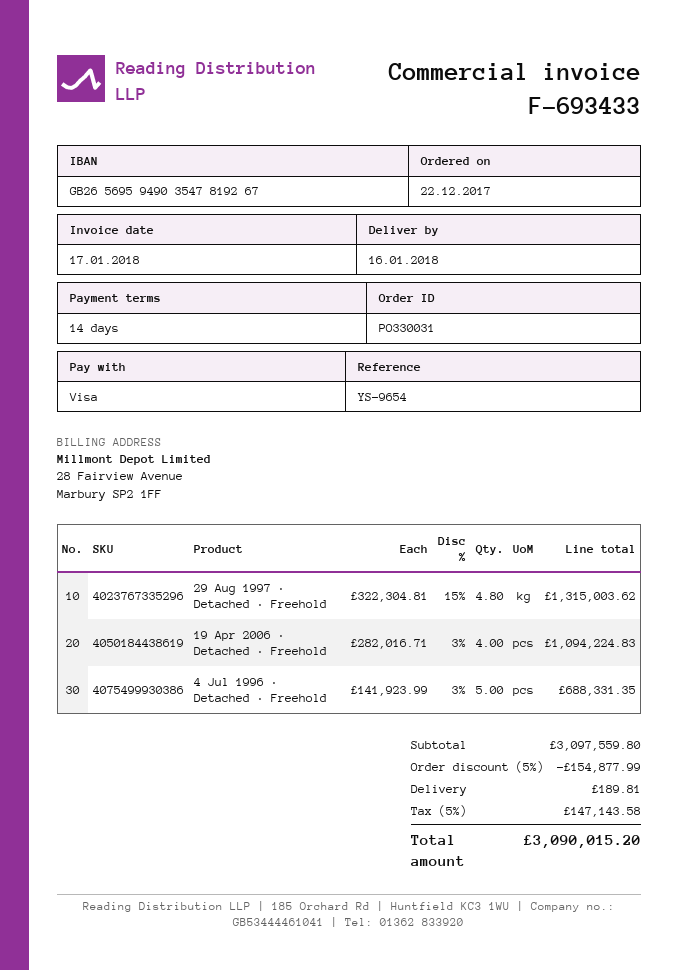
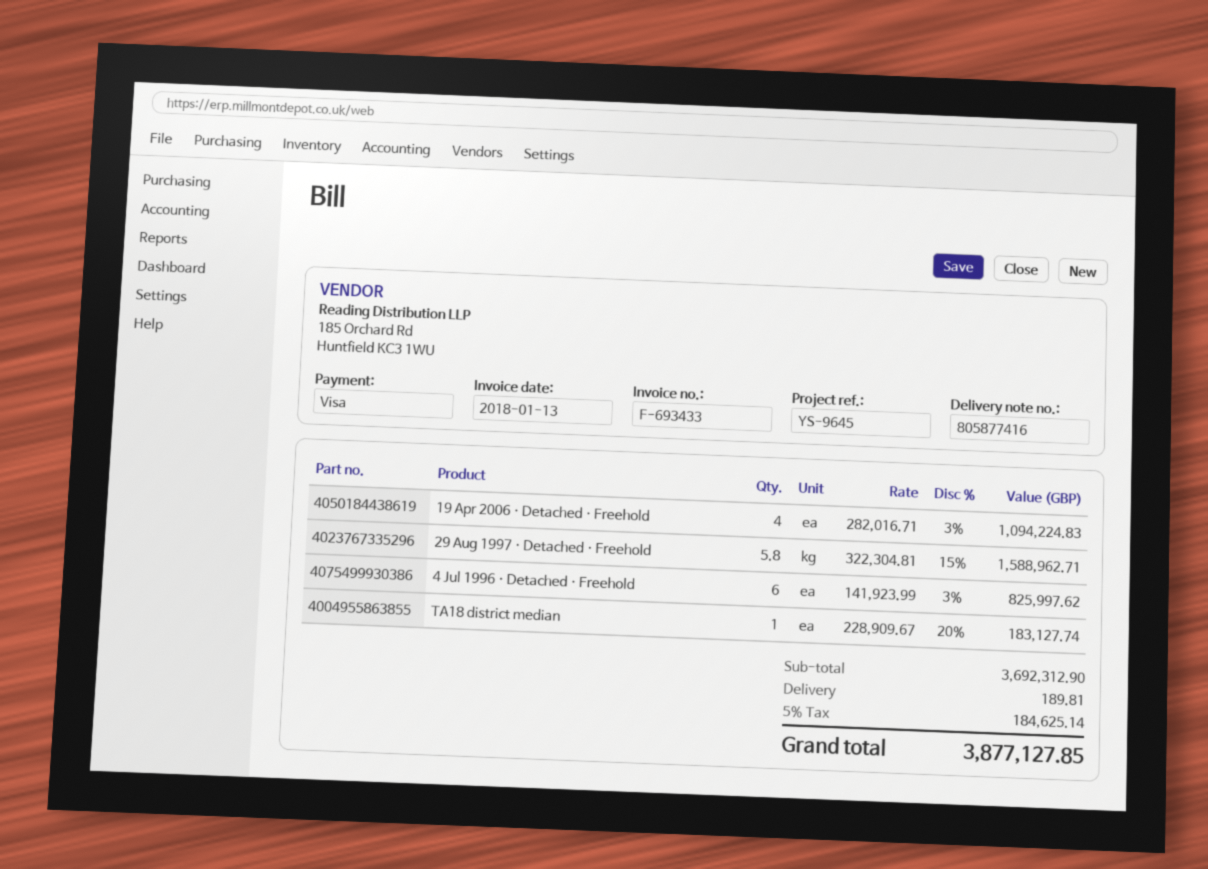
invoice date: 2018-01-17 -> 2018-01-13
reference: YS-9654 -> YS-9645
29 Aug 1997 · Detached · Freehold: 4.8 x 322304.81 - 15% = 1315003.62 -> 5.8 x 322304.81 - 15% = 1588962.71
4 Jul 1996 · Detached · Freehold: 5 x 141923.99 - 3% = 688331.35 -> 6 x 141923.99 - 3% = 825997.62
TA18 district median: none -> 1 x 228909.67 - 20% = 183127.74
subtotal: 3097559.80 -> 3692312.90
discount: 5% = 154877.99 -> none
tax: 5% = 147143.58 -> 5% = 184625.14
total: 3090015.20 -> 3877127.85

